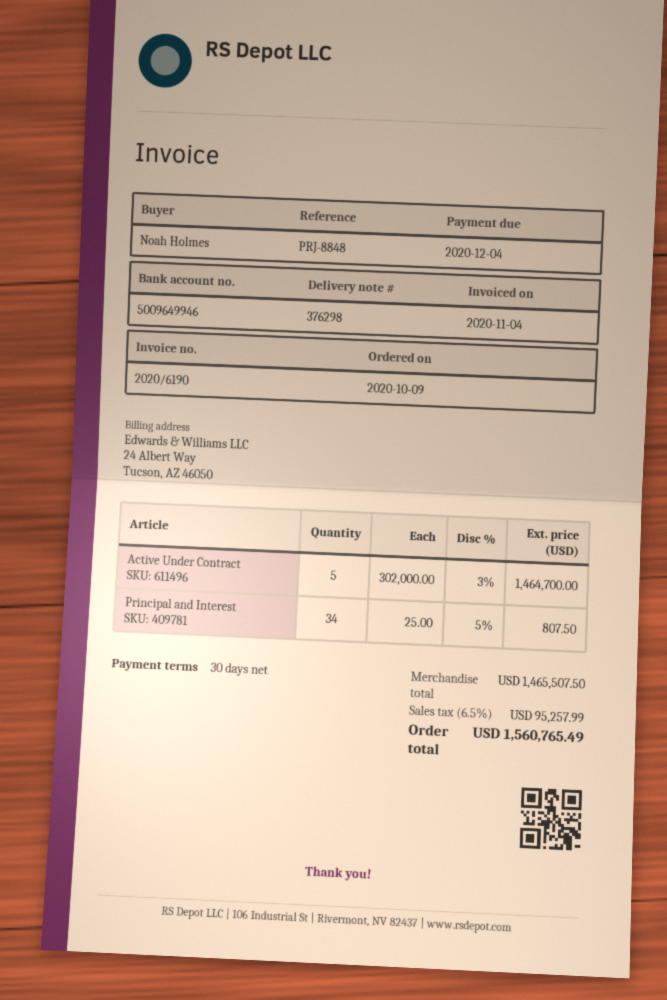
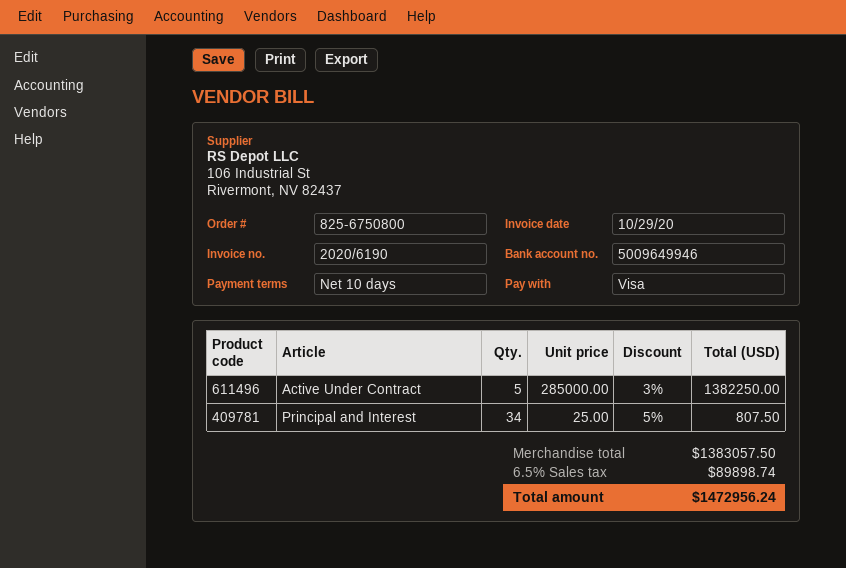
invoice date: 2020-11-04 -> 2020-10-29
payment terms: 30 days -> 10 days
Active Under Contract: 5 x 302000.00 - 3% = 1464700.00 -> 5 x 285000.00 - 3% = 1382250.00
subtotal: 1465507.50 -> 1383057.50
tax: 6.5% = 95257.99 -> 6.5% = 89898.74
total: 1560765.49 -> 1472956.24

